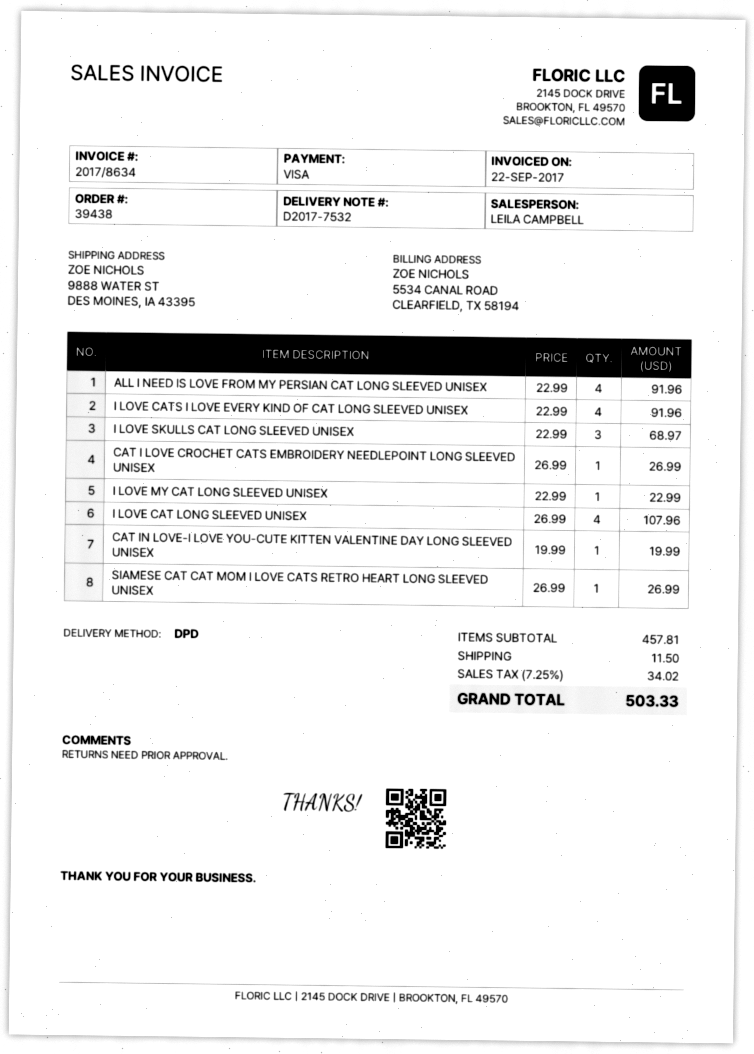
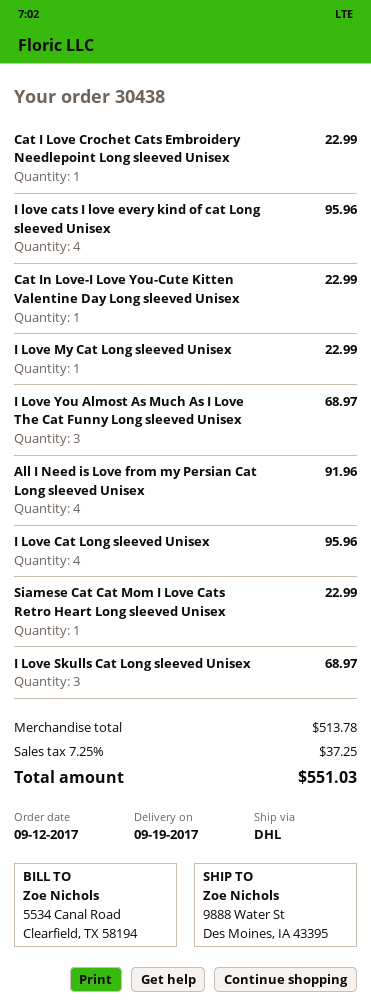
order number: 39438 -> 30438
shipping method: DPD -> DHL
I LOVE CATS I LOVE EVERY KIND OF CAT LONG SLEEVED UNISEX: 4 for 91.96 -> 4 for 95.96
CAT I LOVE CROCHET CATS EMBROIDERY NEEDLEPOINT LONG SLEEVED UNISEX: 1 for 26.99 -> 1 for 22.99
I LOVE CAT LONG SLEEVED UNISEX: 4 for 107.96 -> 4 for 95.96
CAT IN LOVE-I LOVE YOU-CUTE KITTEN VALENTINE DAY LONG SLEEVED UNISEX: 1 for 19.99 -> 1 for 22.99
SIAMESE CAT CAT MOM I LOVE CATS RETRO HEART LONG SLEEVED UNISEX: 1 for 26.99 -> 1 for 22.99
I Love You Almost As Much As I Love The Cat Funny Long sleeved Unisex: none -> 3 for 68.97
subtotal: 457.81 -> 513.78
shipping: 11.50 -> none
tax: 7.25% = 34.02 -> 7.25% = 37.25
total: 503.33 -> 551.03

